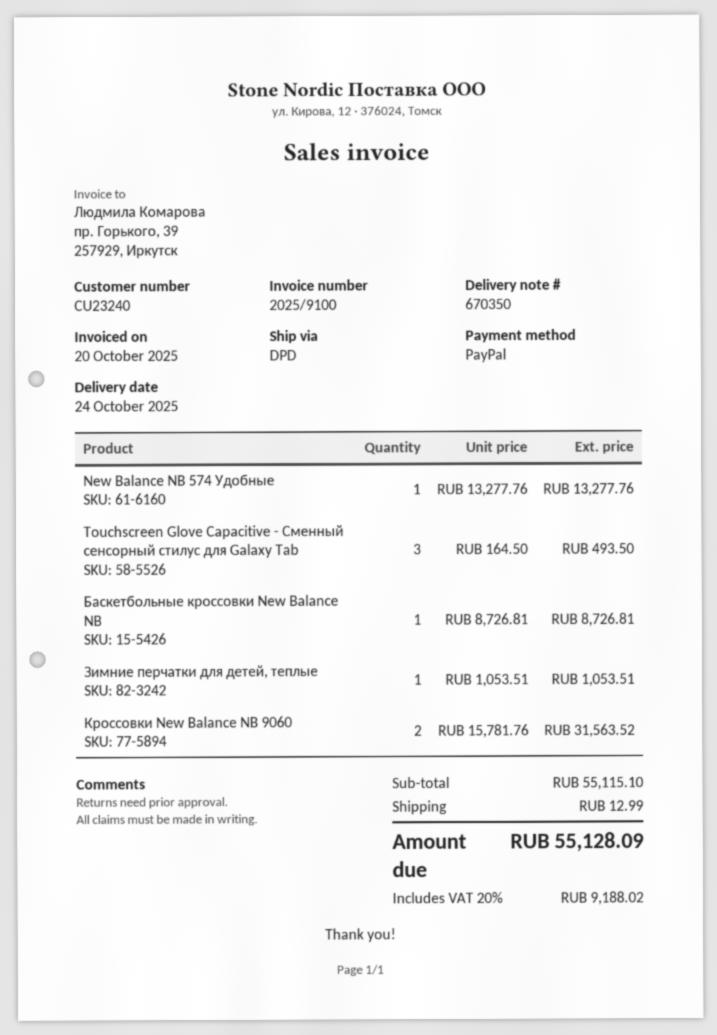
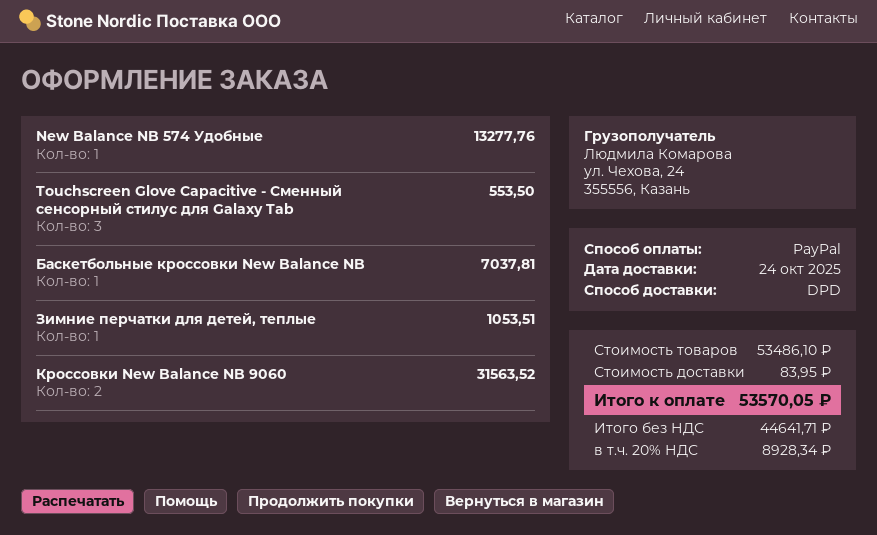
Touchscreen Glove Capacitive - Сменный сенсорный стилус для Galaxy Tab: 3 for 493.50 -> 3 for 553.50
Баскетбольные кроссовки New Balance NB: 1 for 8726.81 -> 1 for 7037.81
subtotal: 55115.10 -> 53486.10
shipping: 12.99 -> 83.95
tax: 20% = 9188.02 -> 20% = 8928.34
total: 55128.09 -> 53570.05

